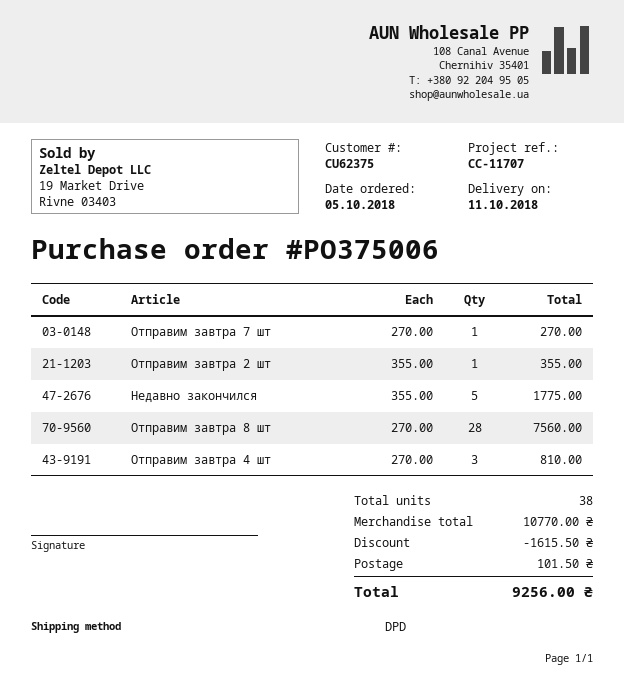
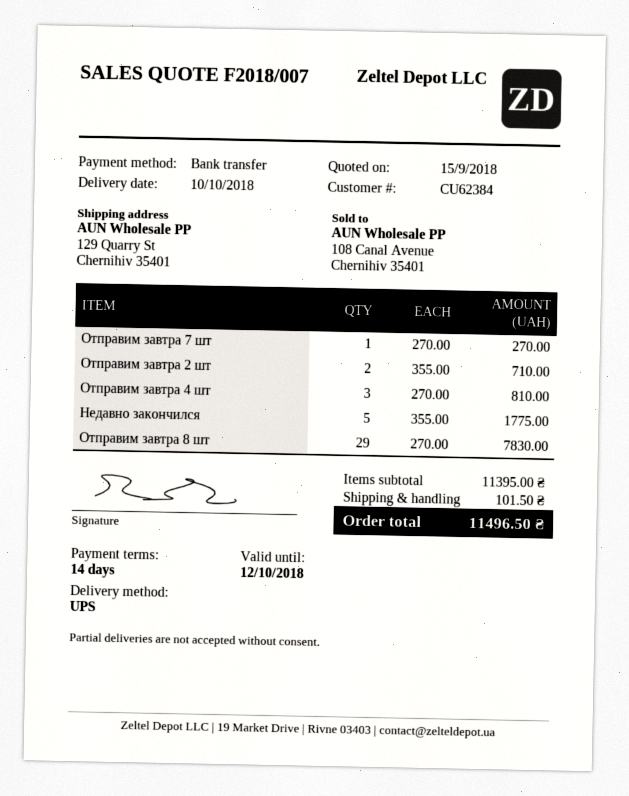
delivery date: 2018-10-11 -> 2018-10-10
customer number: CU62375 -> CU62384
shipping method: DPD -> UPS
Отправим завтра 2 шт: 1 x 355.00 = 355.00 -> 2 x 355.00 = 710.00
Отправим завтра 8 шт: 28 x 270.00 = 7560.00 -> 29 x 270.00 = 7830.00
subtotal: 10770.00 -> 11395.00
discount: 1615.50 -> none
total: 9256.00 -> 11496.50

